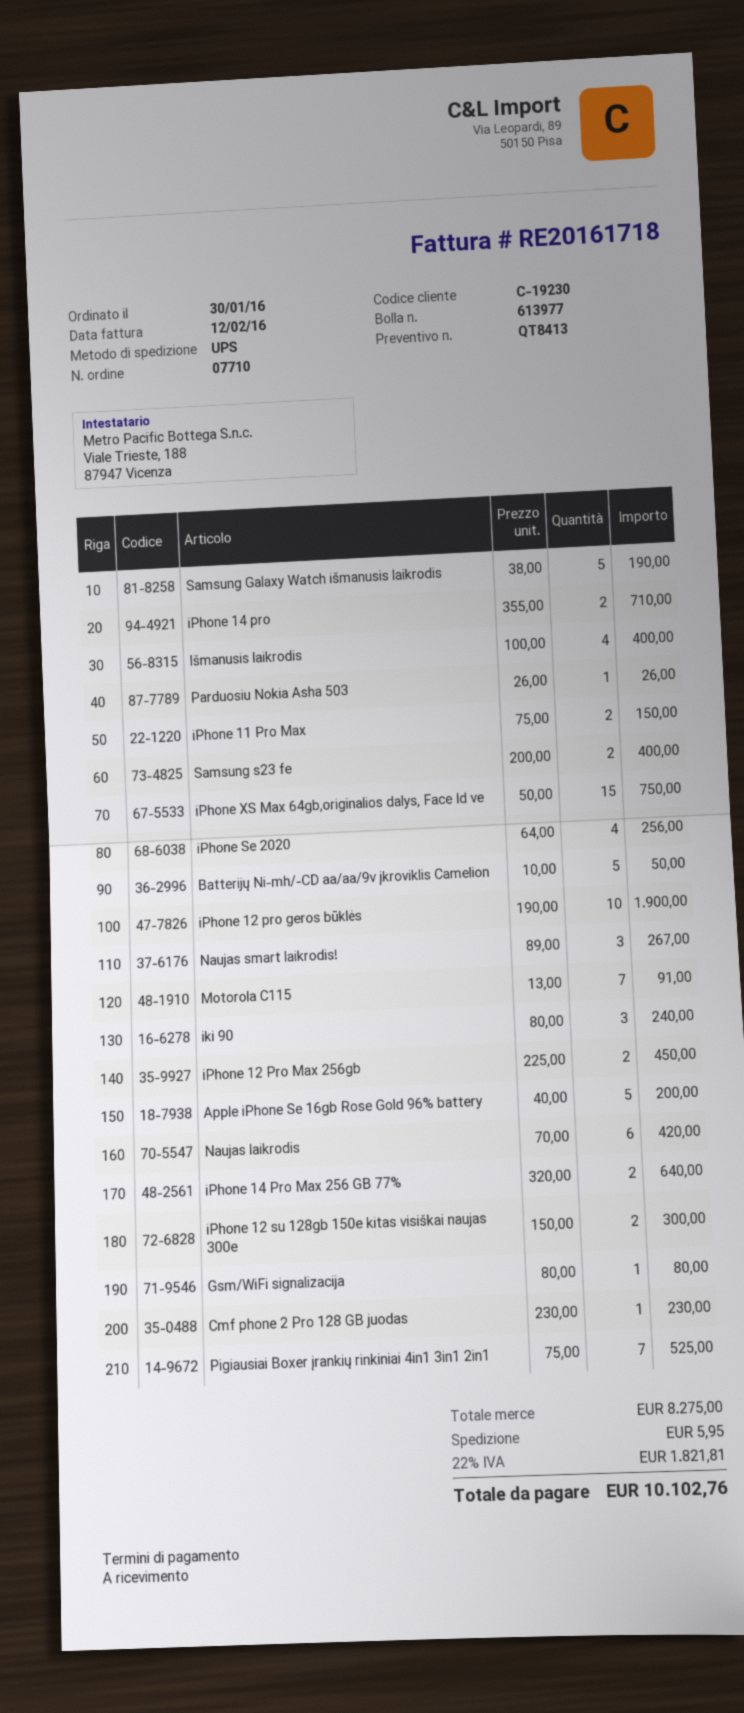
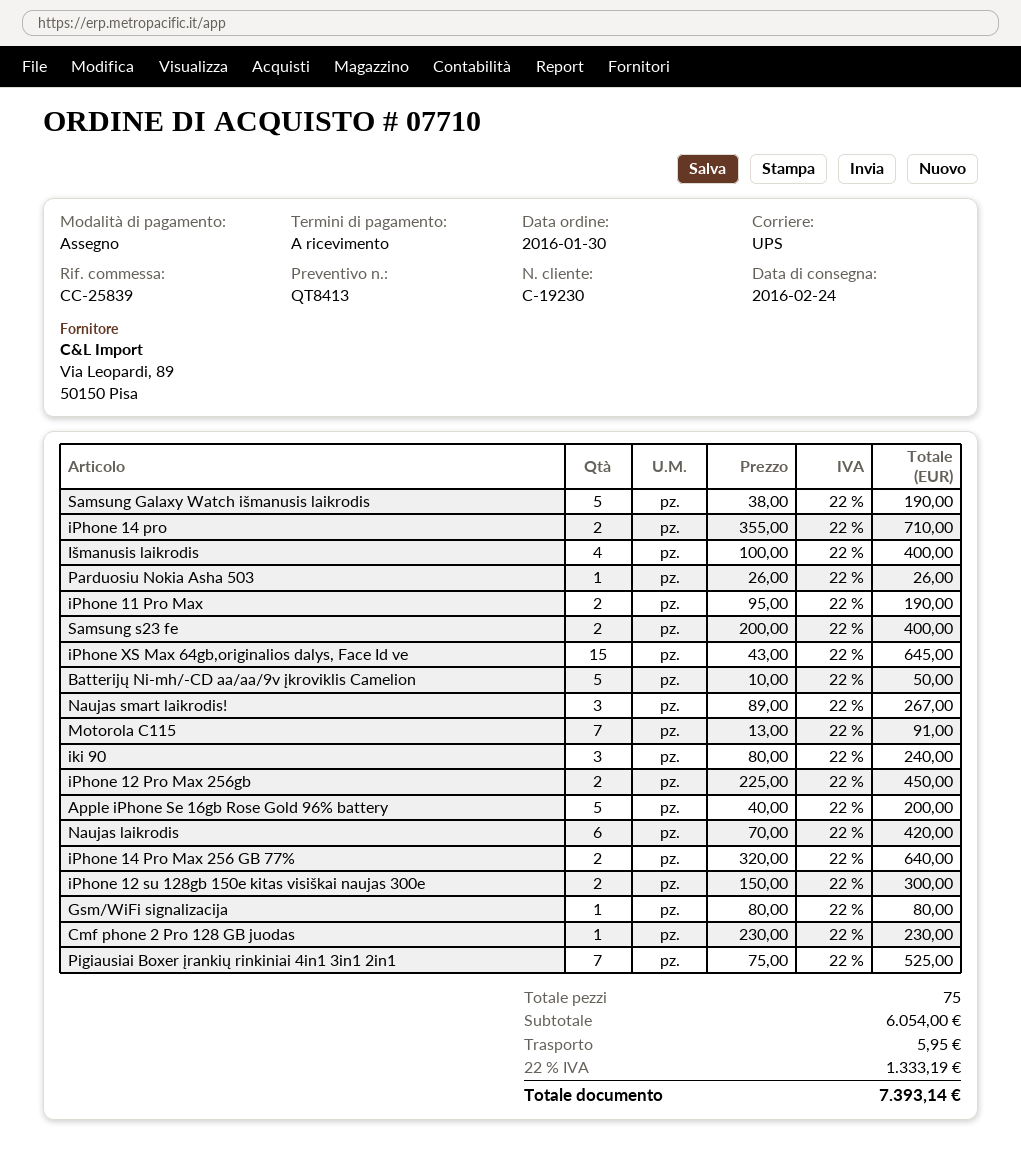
iPhone 11 Pro Max: 2 x 75.00 = 150.00 -> 2 x 95.00 = 190.00
iPhone XS Max 64gb,originalios dalys, Face Id ve: 15 x 50.00 = 750.00 -> 15 x 43.00 = 645.00
iPhone Se 2020: 4 x 64.00 = 256.00 -> none
iPhone 12 pro geros būklės: 10 x 190.00 = 1900.00 -> none
subtotal: 8275.00 -> 6054.00
tax: 22% = 1821.81 -> 22% = 1333.19
total: 10102.76 -> 7393.14

